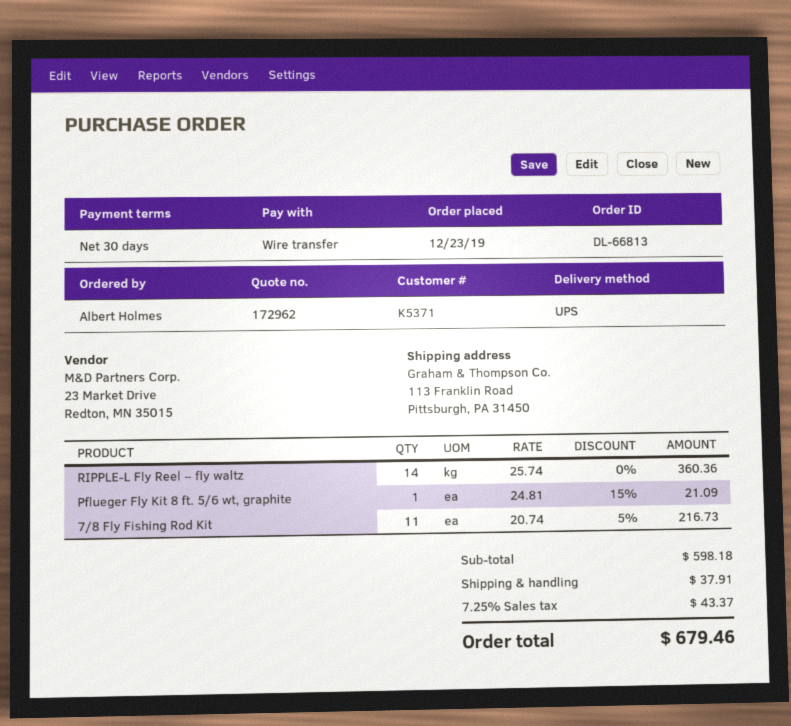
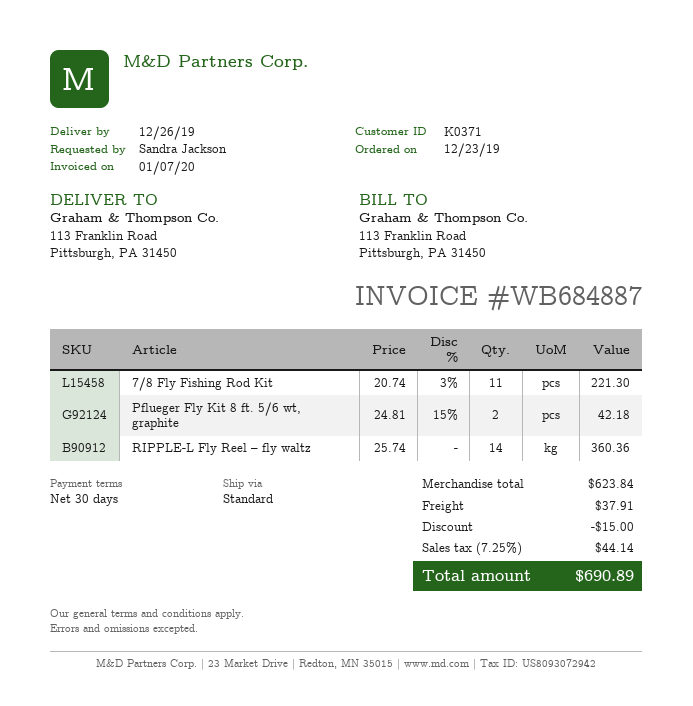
customer number: K5371 -> K0371
ordered by: Albert Holmes -> Sandra Jackson
shipping method: UPS -> standard
Pflueger Fly Kit 8 ft. 5/6 wt, graphite: 1 x 24.81 - 15% = 21.09 -> 2 x 24.81 - 15% = 42.18
7/8 Fly Fishing Rod Kit: 11 x 20.74 - 5% = 216.73 -> 11 x 20.74 - 3% = 221.30
subtotal: 598.18 -> 623.84
discount: none -> 15.00
tax: 7.25% = 43.37 -> 7.25% = 44.14
total: 679.46 -> 690.89

